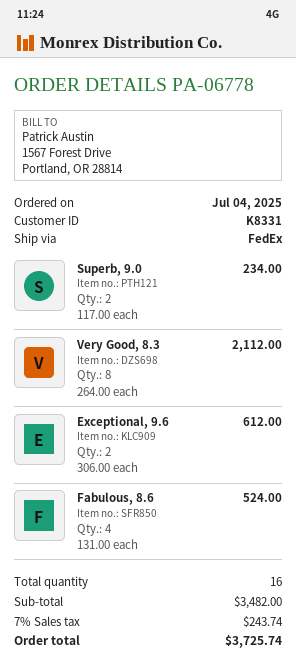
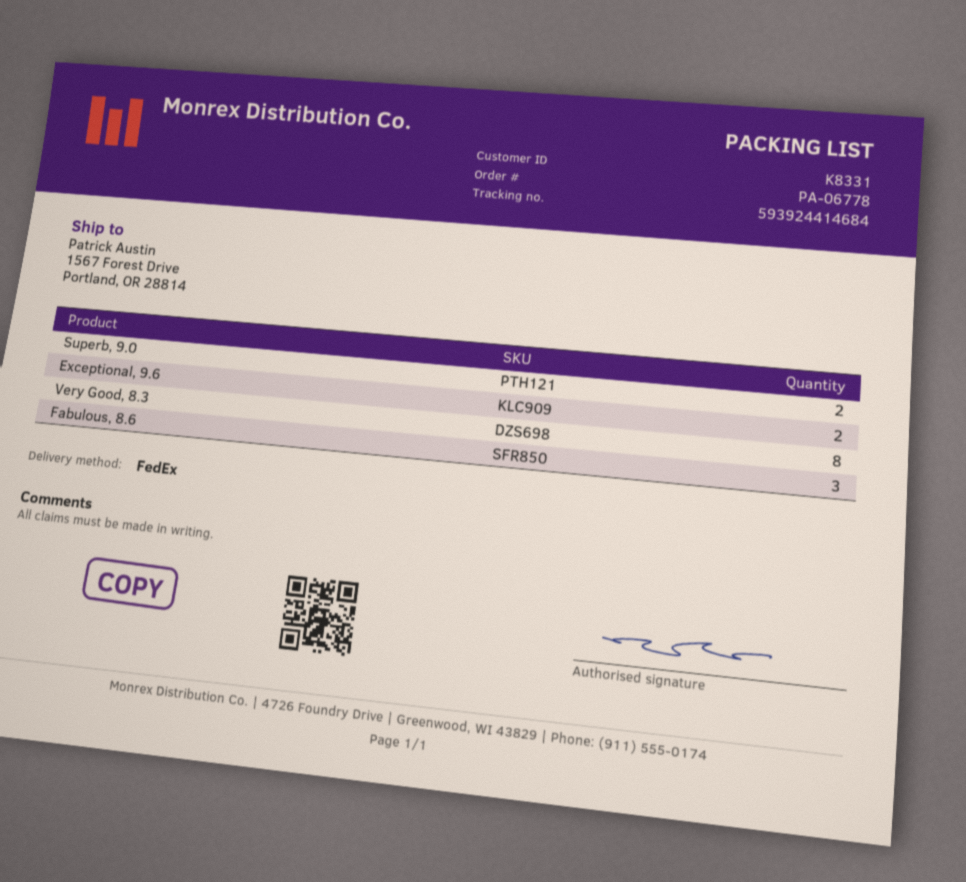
Fabulous, 8.6: 4 -> 3

